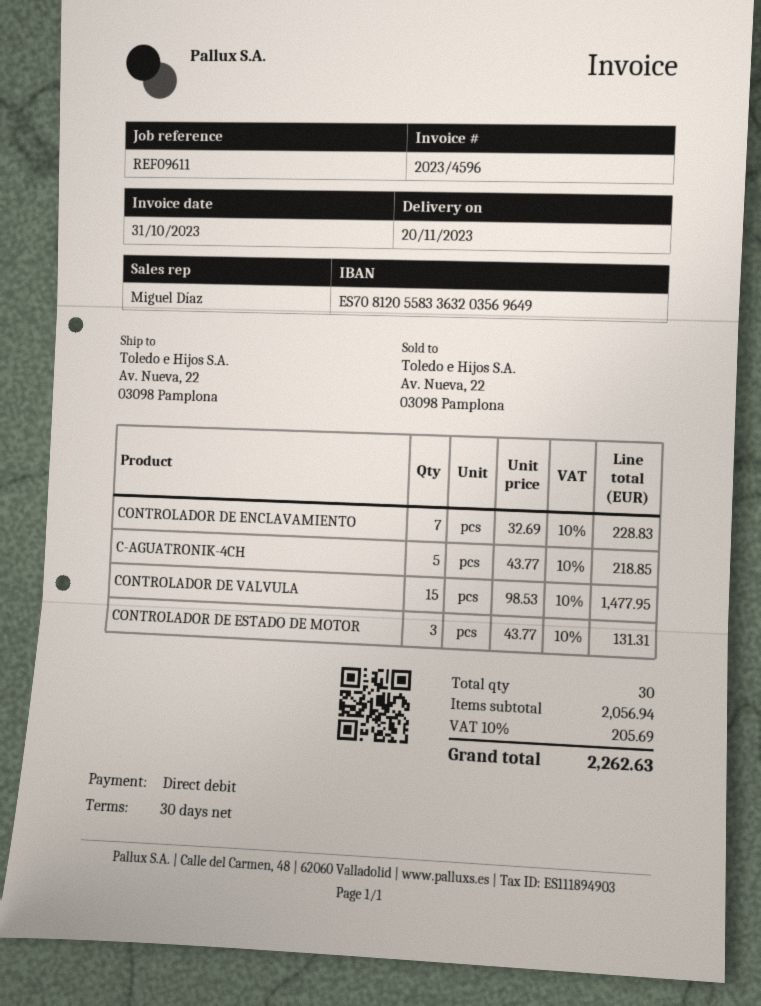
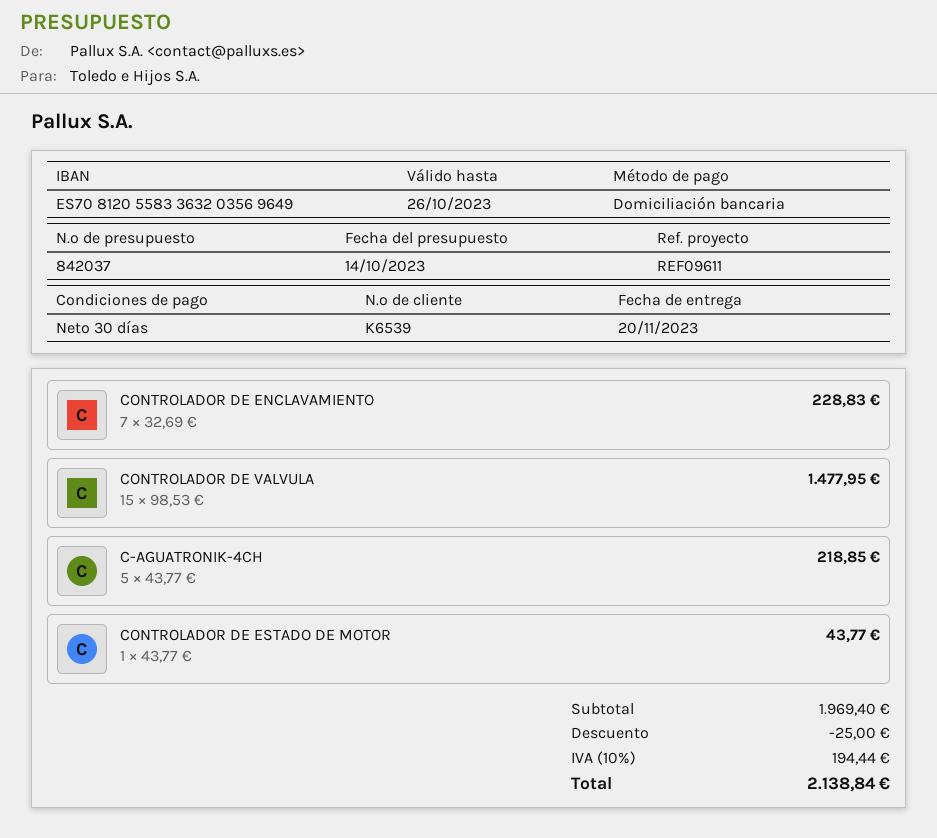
CONTROLADOR DE ESTADO DE MOTOR: 3 x 43.77 = 131.31 -> 1 x 43.77 = 43.77
subtotal: 2056.94 -> 1969.40
discount: none -> 25.00
tax: 10% = 205.69 -> 10% = 194.44
total: 2262.63 -> 2138.84

